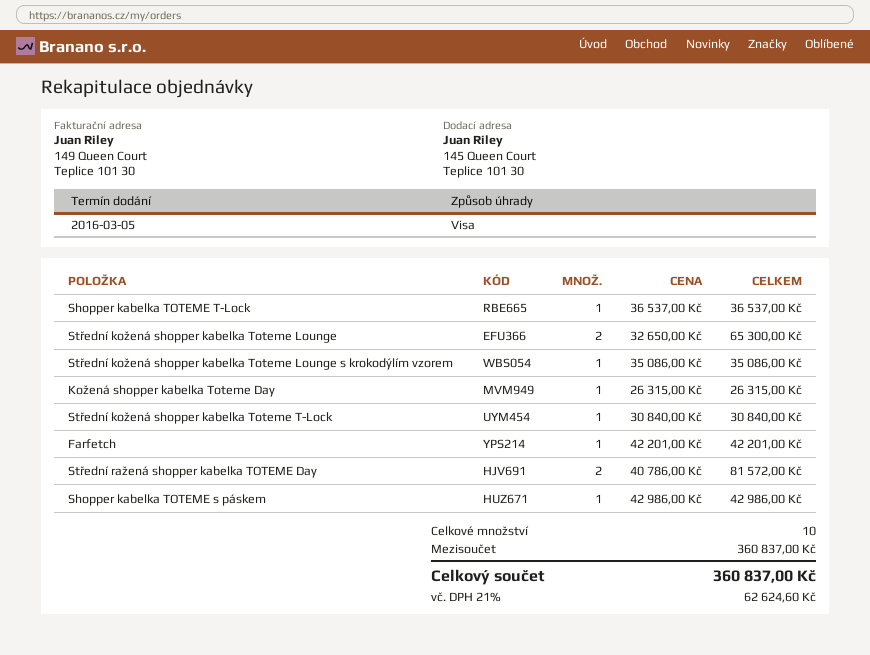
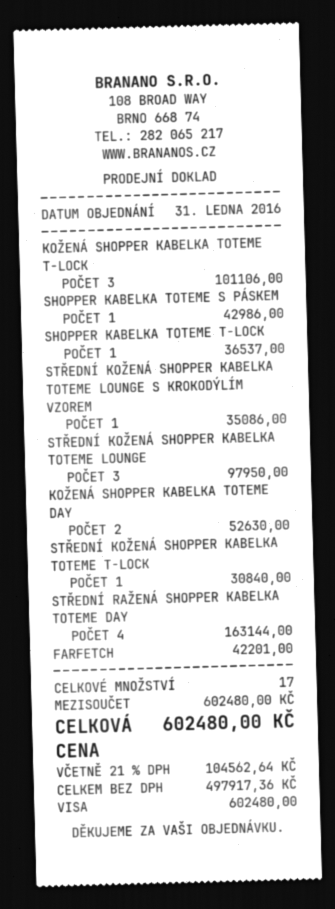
Střední kožená shopper kabelka Toteme Lounge: 2 for 65300.00 -> 3 for 97950.00
Kožená shopper kabelka Toteme Day: 1 for 26315.00 -> 2 for 52630.00
Střední ražená shopper kabelka TOTEME Day: 2 for 81572.00 -> 4 for 163144.00
KOŽENÁ SHOPPER KABELKA TOTEME T-LOCK: none -> 3 for 101106.00
total quantity: 10 -> 17
subtotal: 360837.00 -> 602480.00
tax: 21% = 62624.60 -> 21% = 104562.64
total: 360837.00 -> 602480.00

